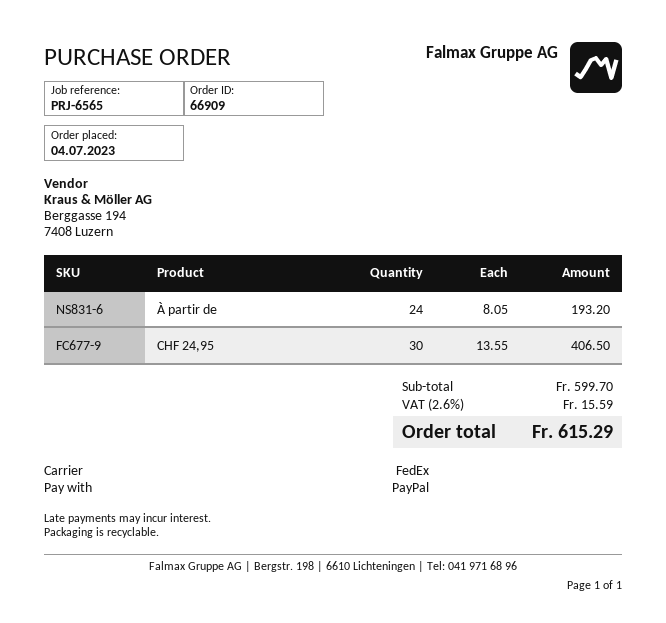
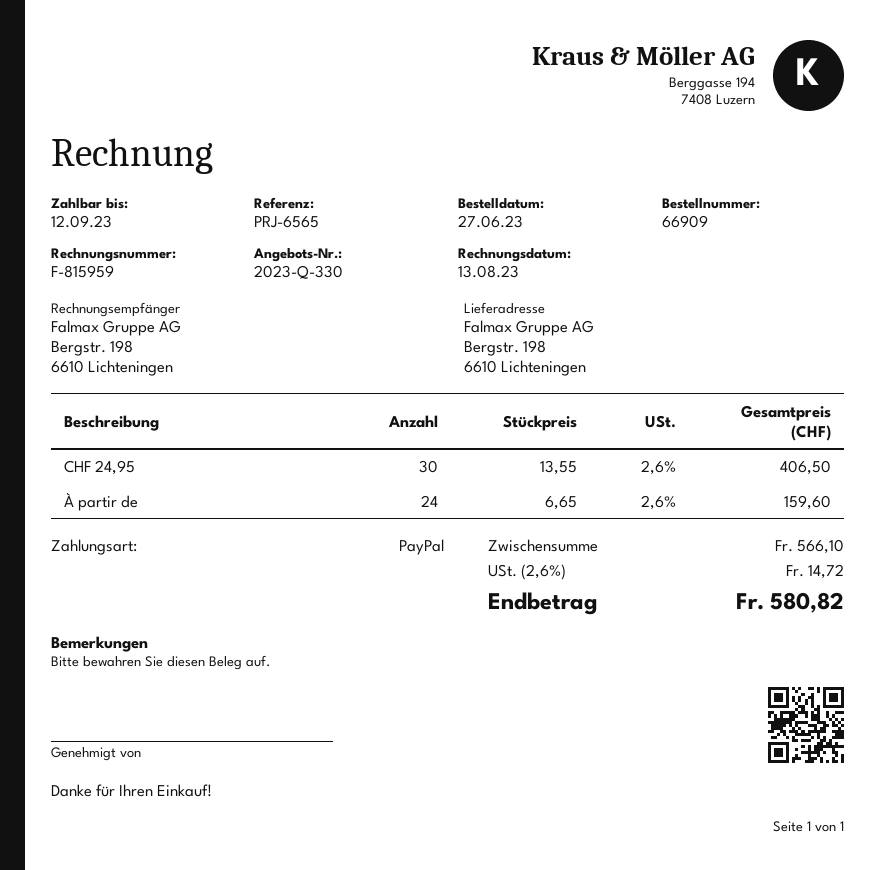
order date: 2023-07-04 -> 2023-06-27
À partir de: 24 x 8.05 = 193.20 -> 24 x 6.65 = 159.60
subtotal: 599.70 -> 566.10
tax: 2.6% = 15.59 -> 2.6% = 14.72
total: 615.29 -> 580.82

